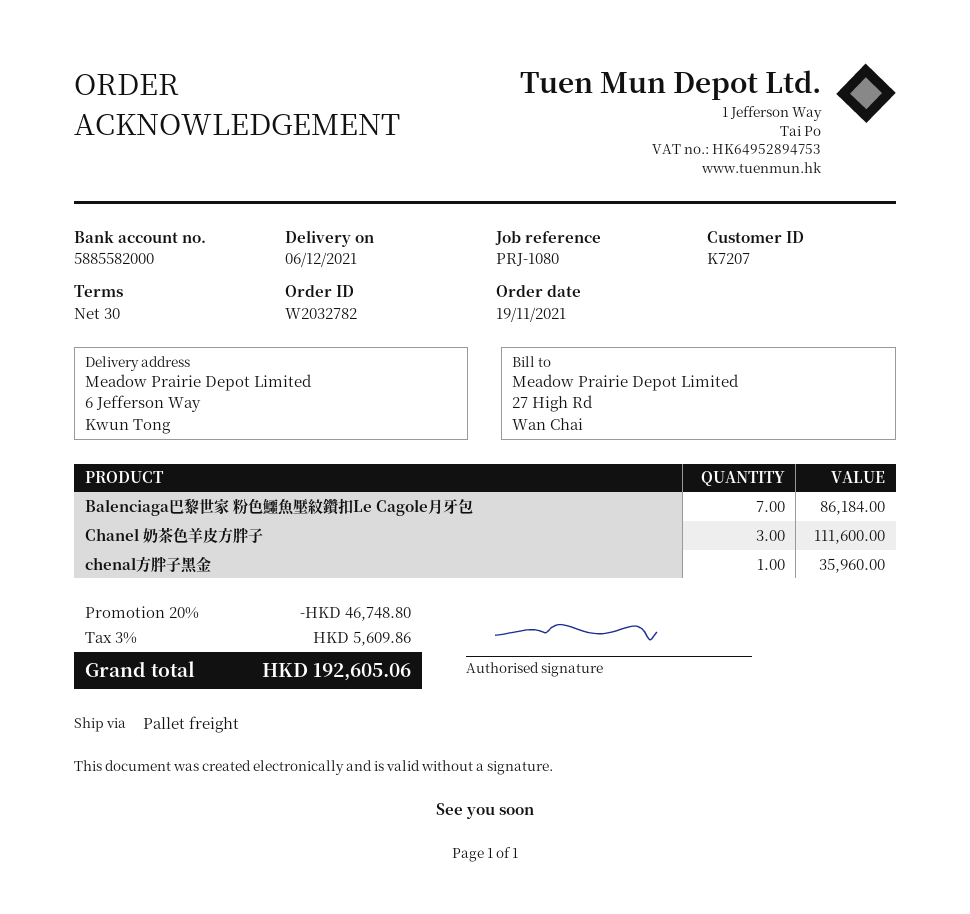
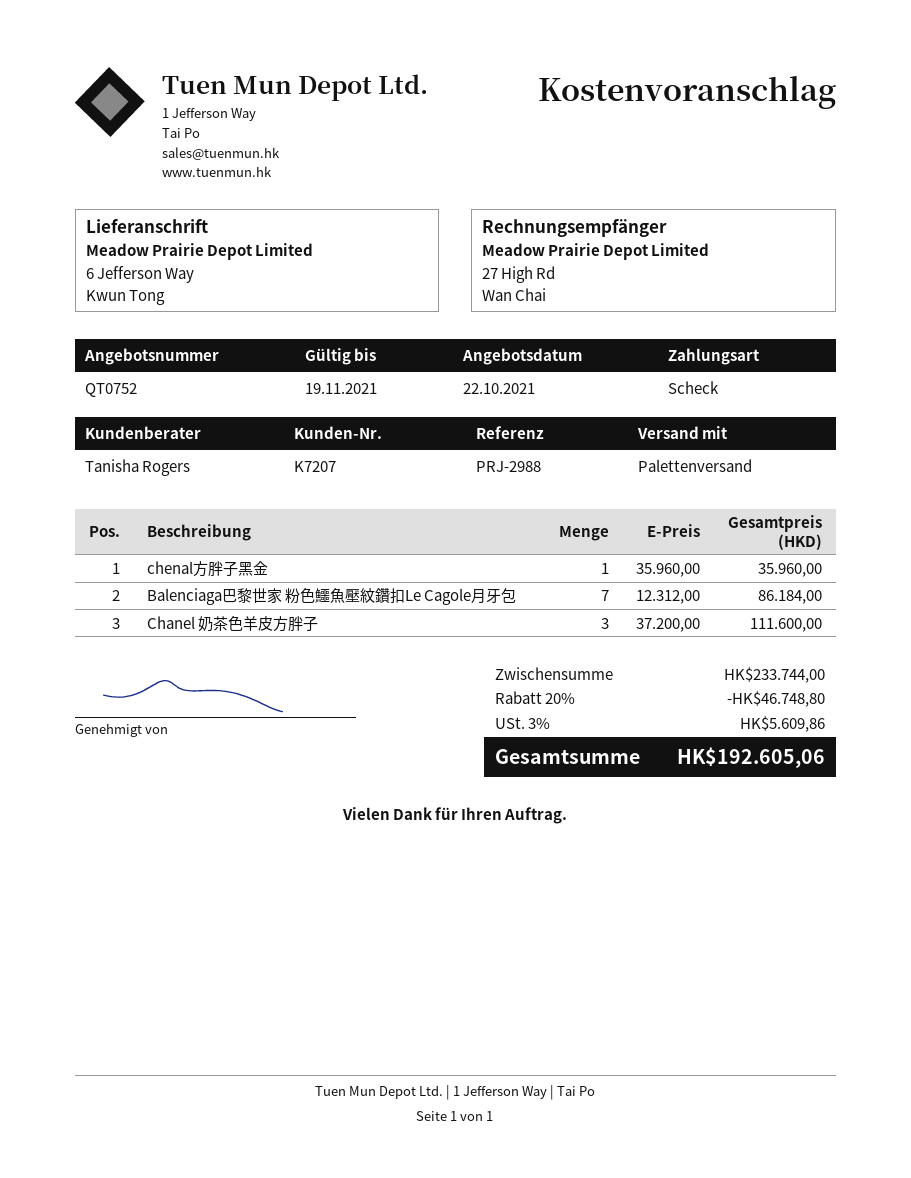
reference: PRJ-1080 -> PRJ-2988

